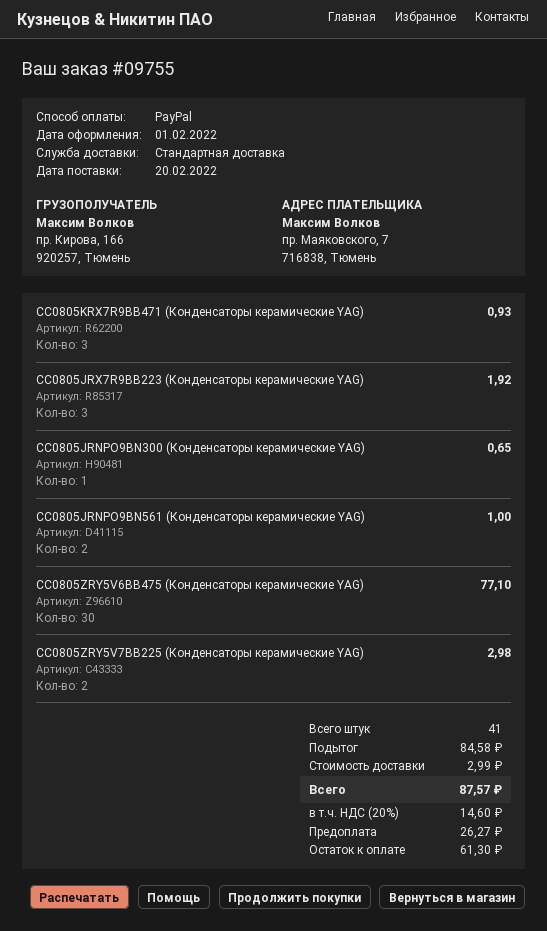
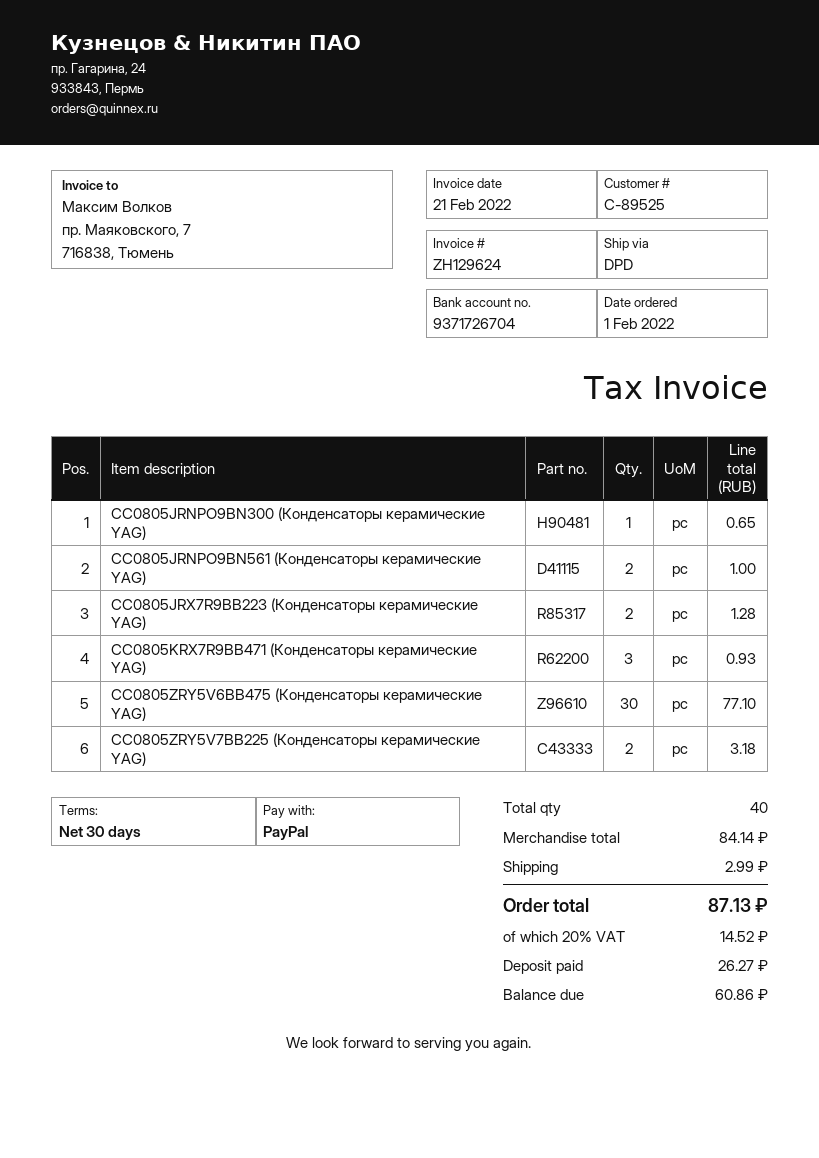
shipping method: standard -> DPD
CC0805JRX7R9BB223 (Конденсаторы керамические YAG): 3 for 1.92 -> 2 for 1.28
CC0805ZRY5V7BB225 (Конденсаторы керамические YAG): 2 for 2.98 -> 2 for 3.18
total quantity: 41 -> 40
subtotal: 84.58 -> 84.14
tax: 20% = 14.60 -> 20% = 14.52
total: 87.57 -> 87.13
balance: 61.30 -> 60.86

